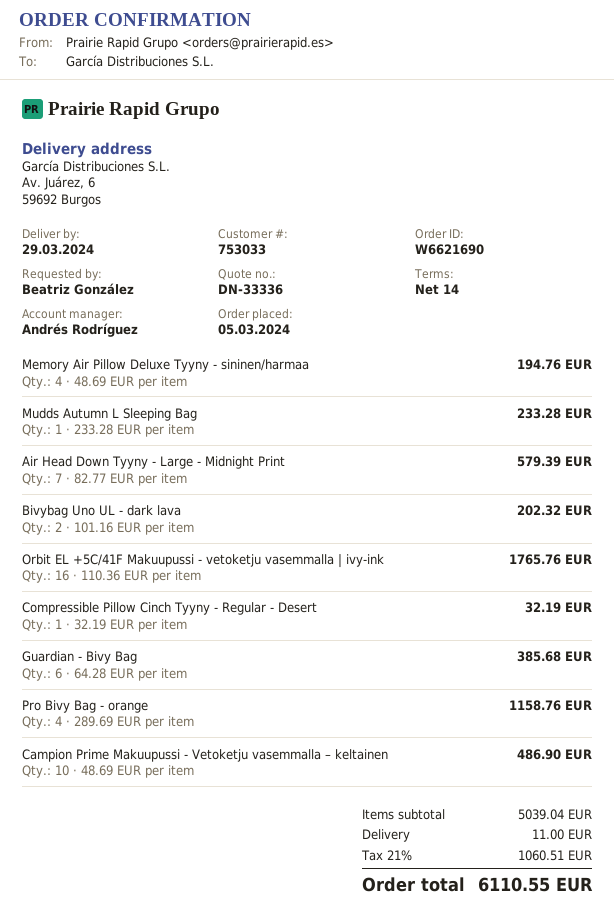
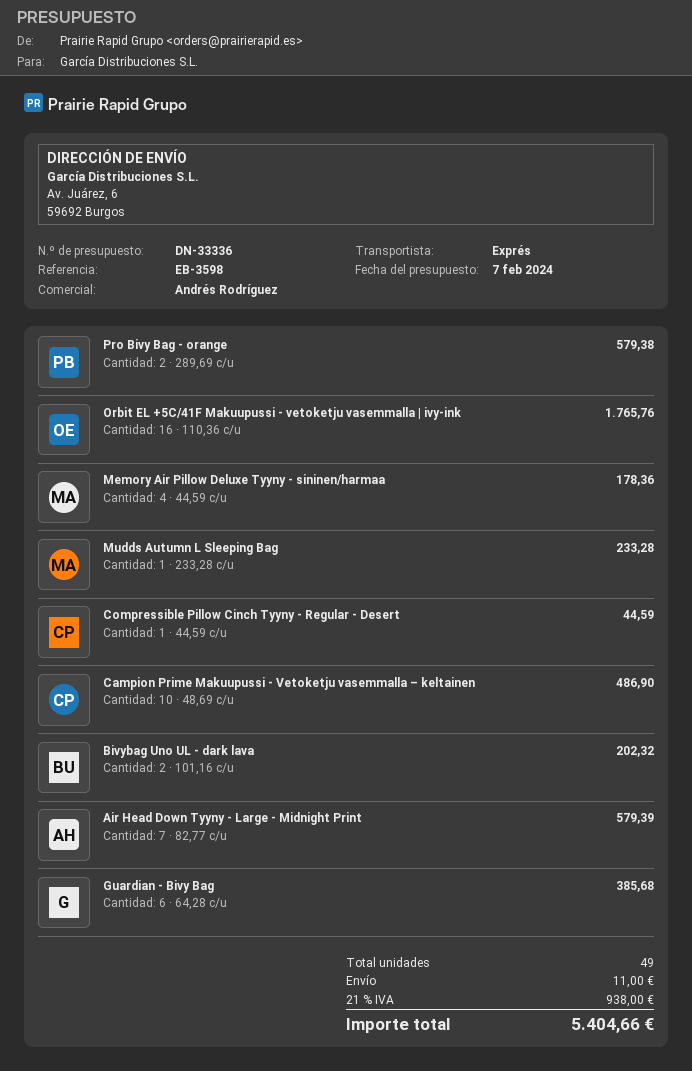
Memory Air Pillow Deluxe Tyyny - sininen/harmaa: 4 x 48.69 = 194.76 -> 4 x 44.59 = 178.36
Compressible Pillow Cinch Tyyny - Regular - Desert: 1 x 32.19 = 32.19 -> 1 x 44.59 = 44.59
Pro Bivy Bag - orange: 4 x 289.69 = 1158.76 -> 2 x 289.69 = 579.38
tax: 21% = 1060.51 -> 21% = 938.00
total: 6110.55 -> 5404.66

